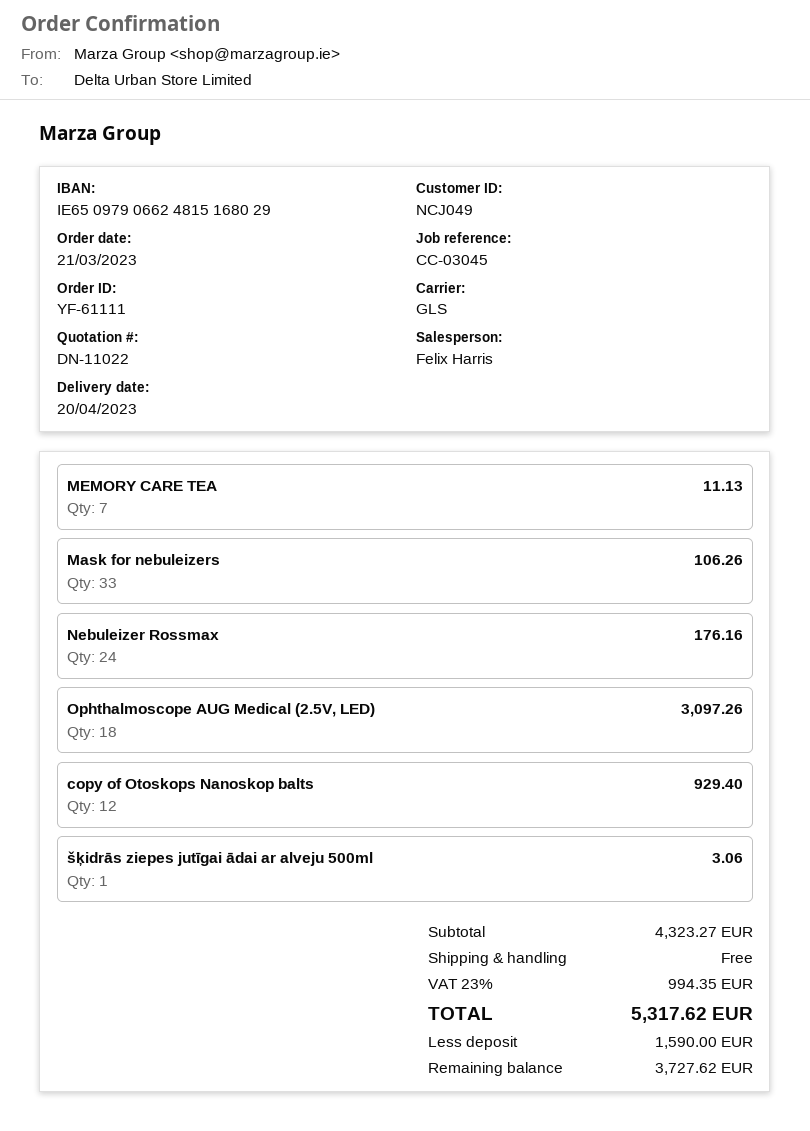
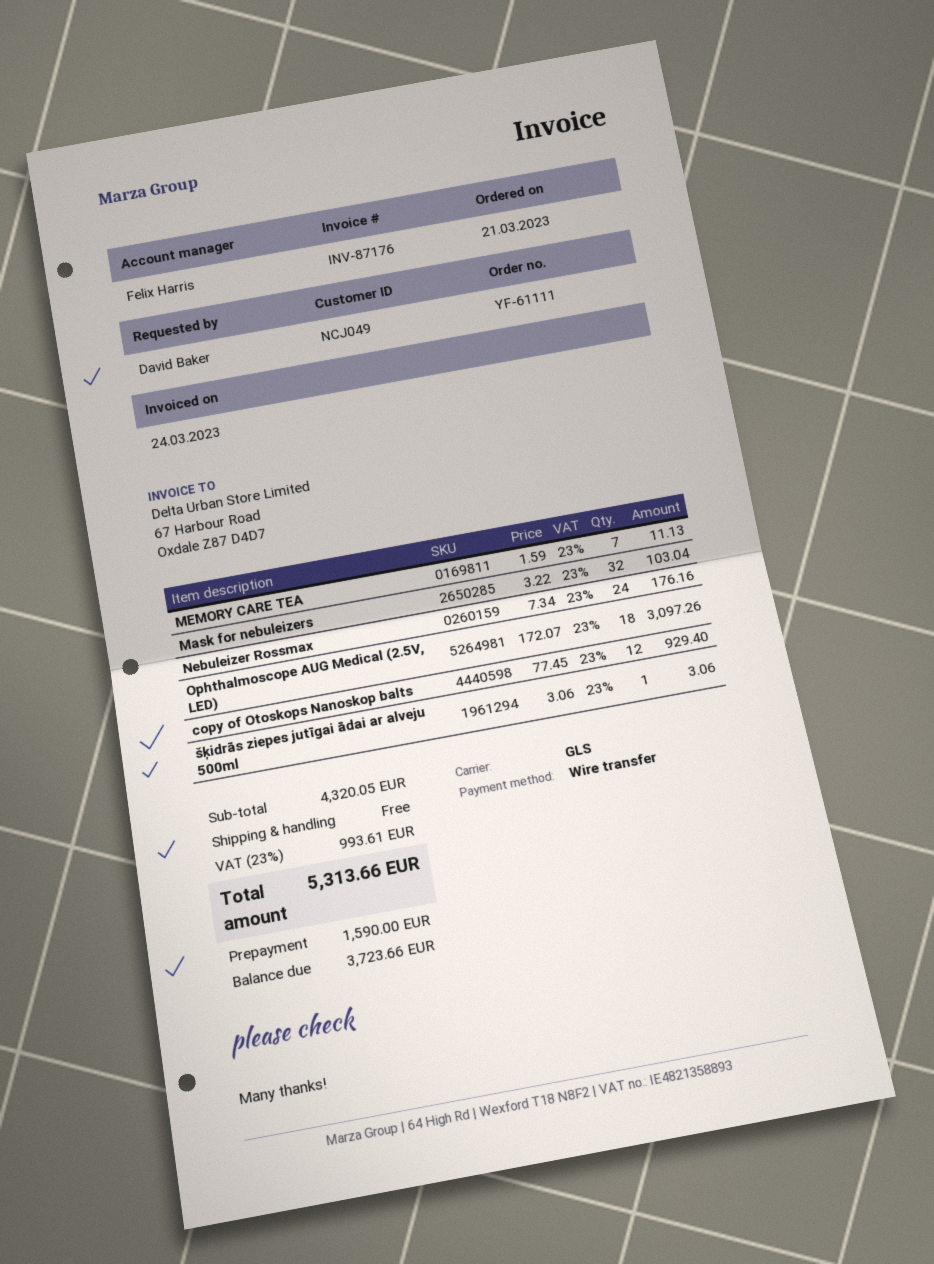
Mask for nebuleizers: 33 for 106.26 -> 32 for 103.04
subtotal: 4323.27 -> 4320.05
tax: 23% = 994.35 -> 23% = 993.61
total: 5317.62 -> 5313.66
balance: 3727.62 -> 3723.66

